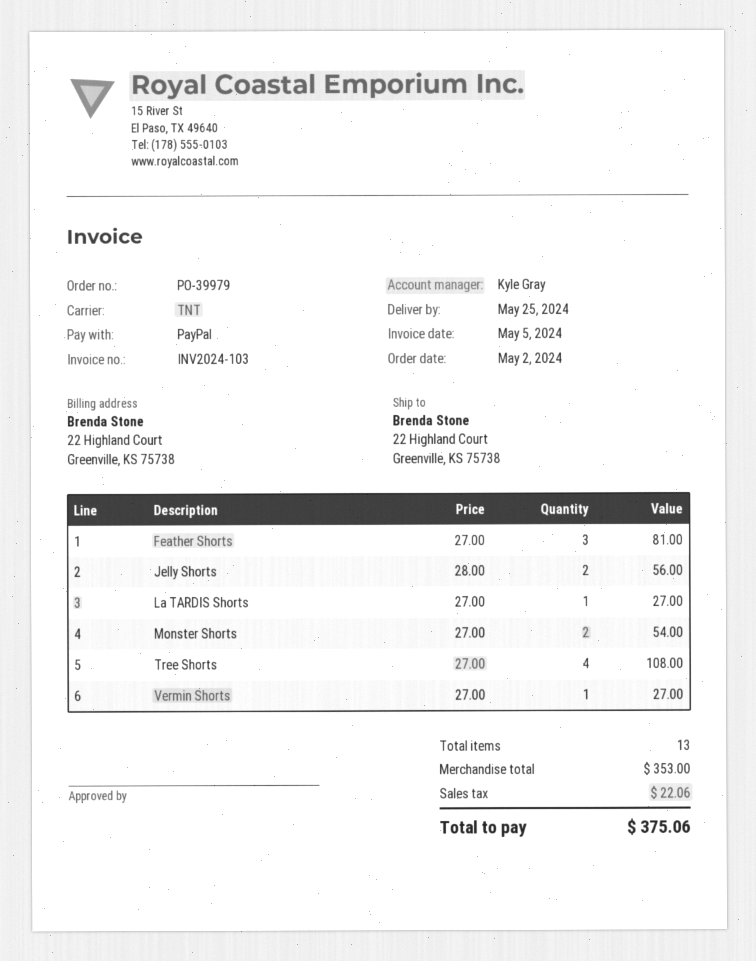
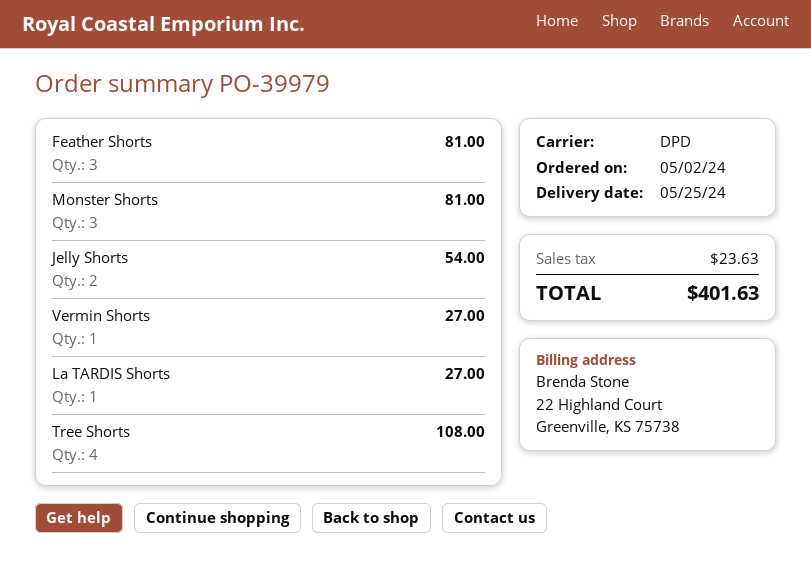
shipping method: TNT -> DPD
Jelly Shorts: 2 for 56.00 -> 2 for 54.00
Monster Shorts: 2 for 54.00 -> 3 for 81.00
tax: 22.06 -> 23.63
total: 375.06 -> 401.63

